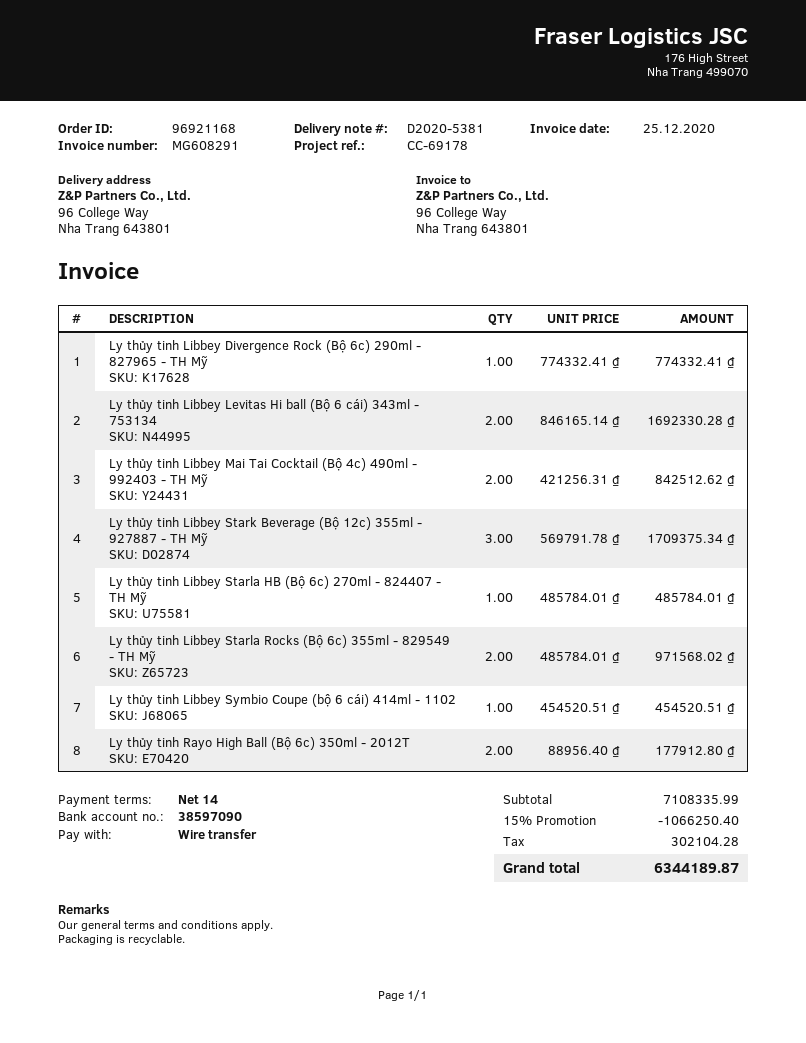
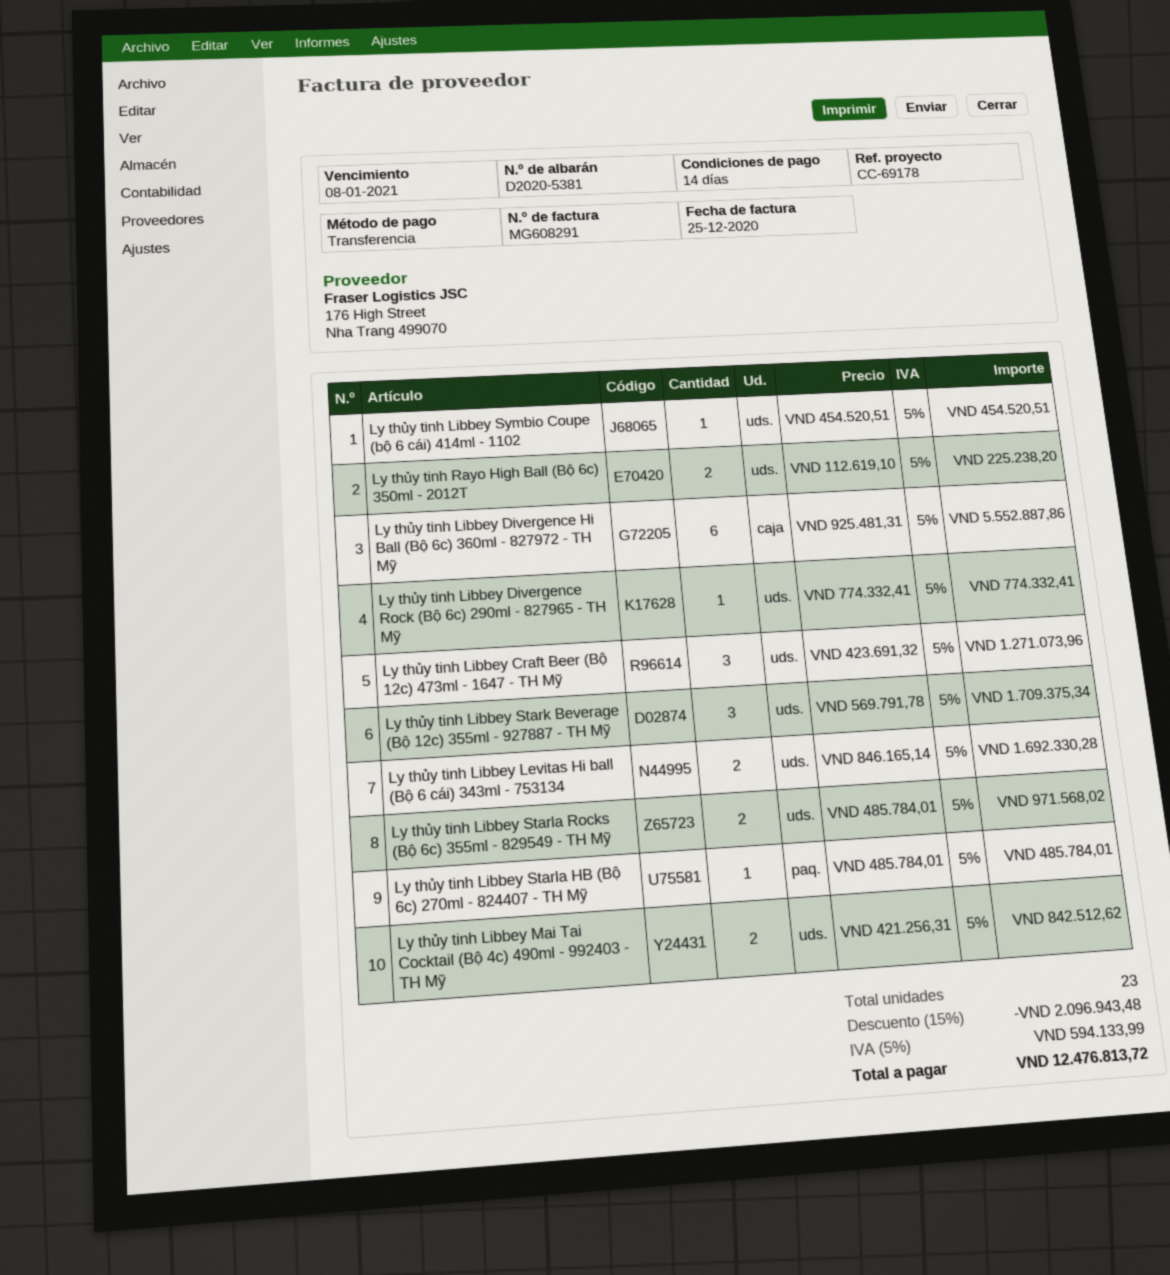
Ly thủy tinh Rayo High Ball (Bộ 6c) 350ml - 2012T: 2 x 88956.40 = 177912.80 -> 2 x 112619.10 = 225238.20
Ly thủy tinh Libbey Divergence Hi Ball (Bộ 6c) 360ml - 827972 - TH Mỹ: none -> 6 x 925481.31 = 5552887.86
Ly thủy tinh Libbey Craft Beer (Bộ 12c) 473ml - 1647 - TH Mỹ: none -> 3 x 423691.32 = 1271073.96
discount: 15% = 1066250.40 -> 15% = 2096943.48
tax: 302104.28 -> 594133.99
total: 6344189.87 -> 12476813.72

